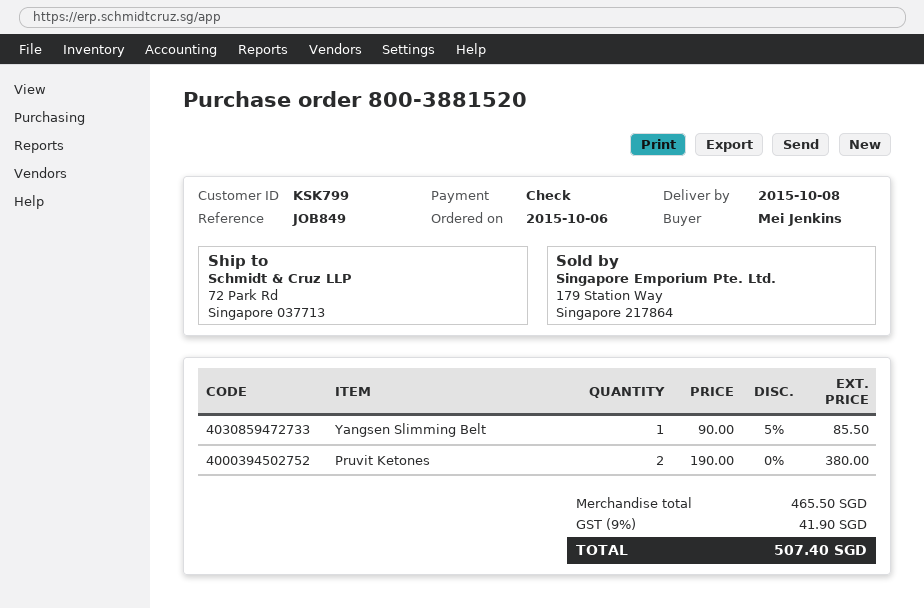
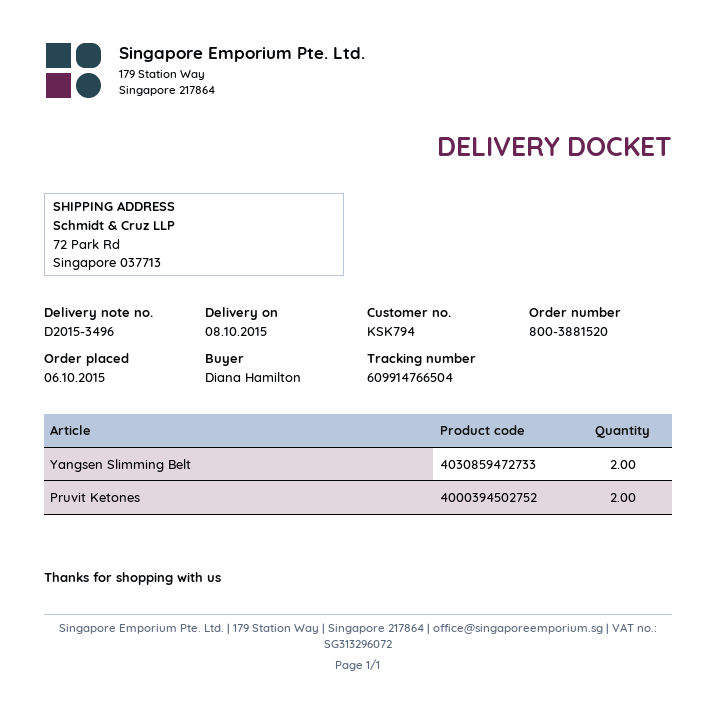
customer number: KSK799 -> KSK794
ordered by: Mei Jenkins -> Diana Hamilton
Yangsen Slimming Belt: 1 -> 2

